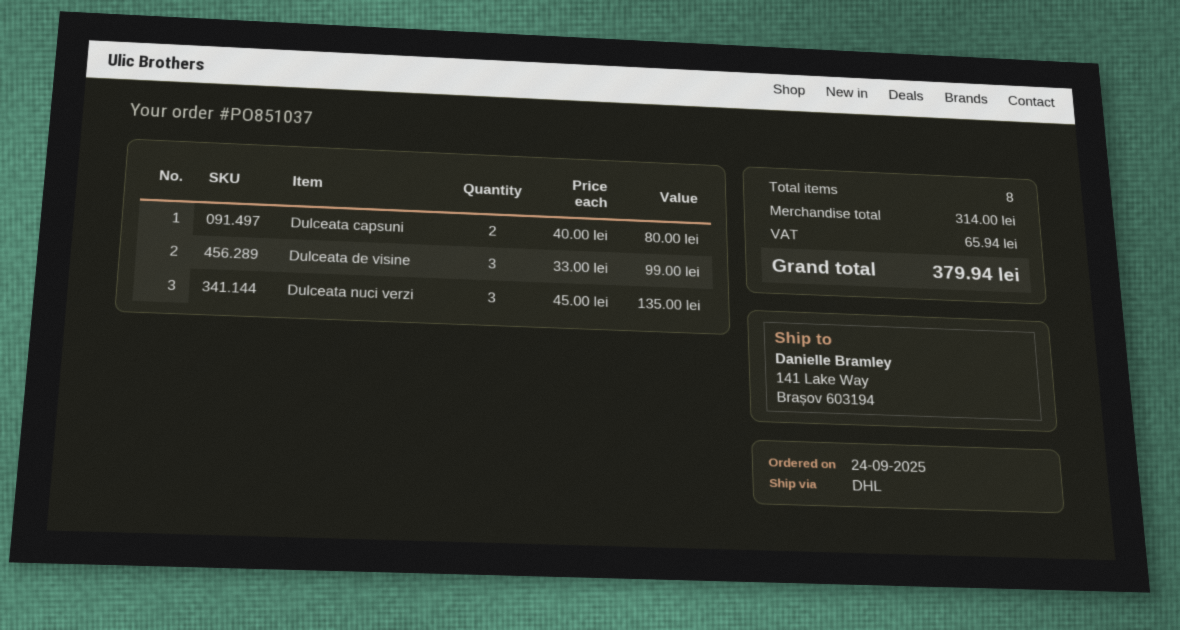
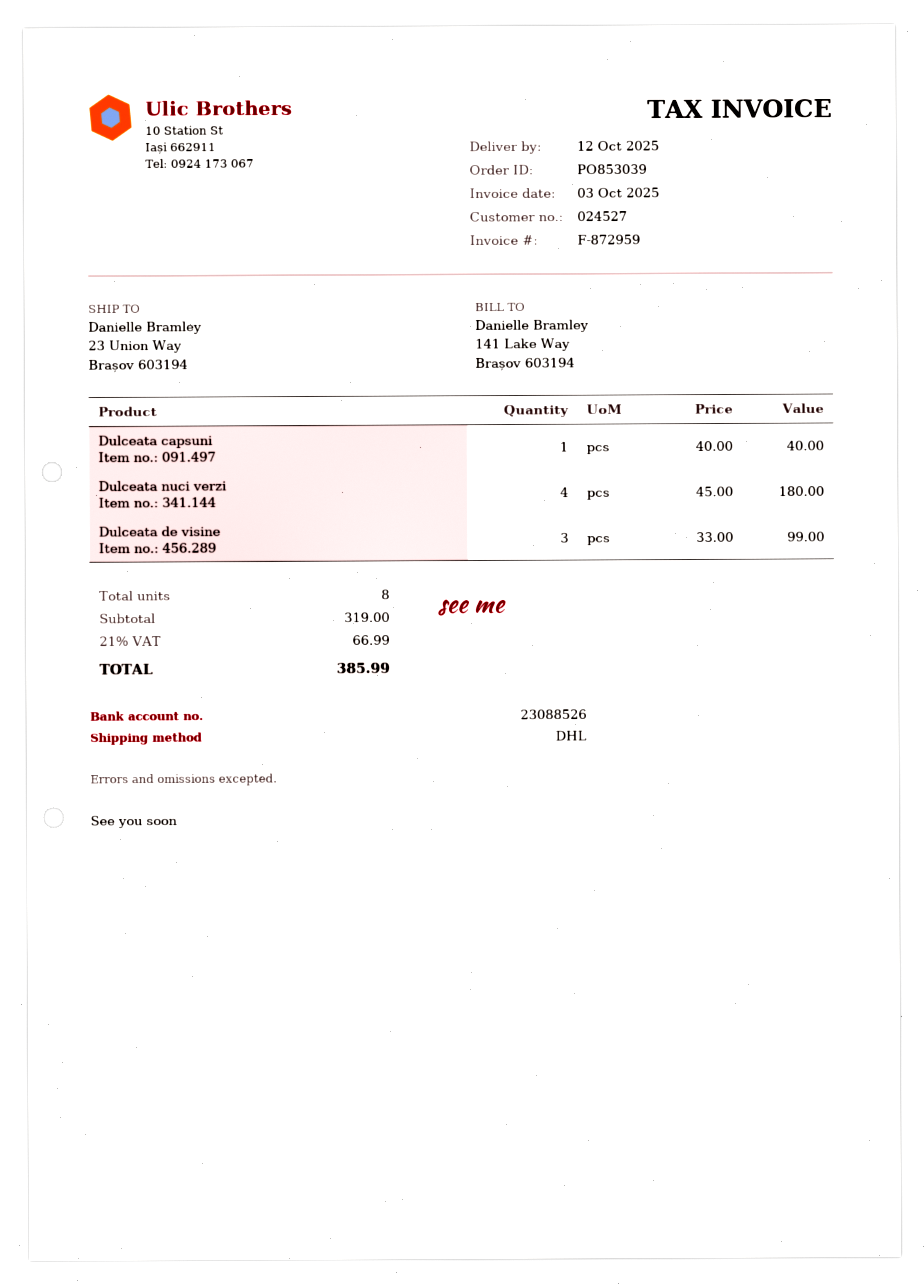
order number: PO851037 -> PO853039
ship to: 141 Lake Way, Brașov 603194 -> 23 Union Way, Brașov 603194
Dulceata capsuni: 2 x 40.00 = 80.00 -> 1 x 40.00 = 40.00
Dulceata nuci verzi: 3 x 45.00 = 135.00 -> 4 x 45.00 = 180.00
subtotal: 314.00 -> 319.00
tax: 65.94 -> 66.99
total: 379.94 -> 385.99

